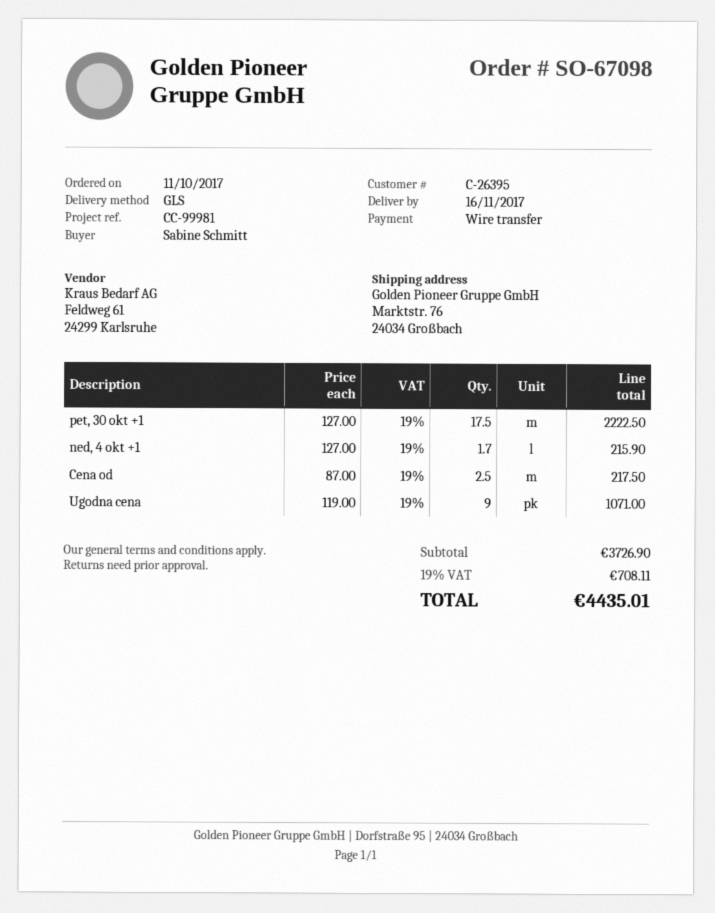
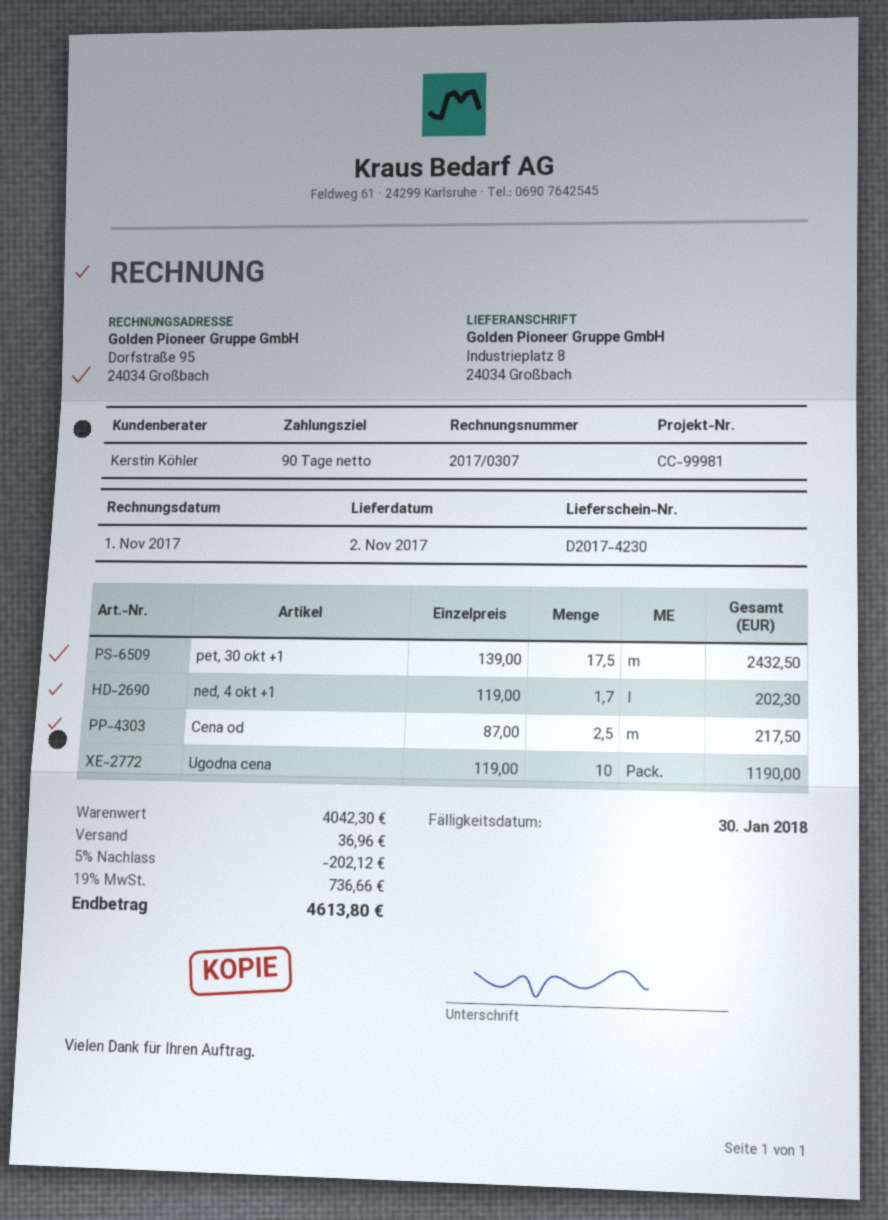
delivery date: 2017-11-16 -> 2017-11-02
ship to: Marktstr. 76, 24034 Großbach -> Industrieplatz 8, 24034 Großbach
pet, 30 okt +1: 17.5 x 127.00 = 2222.50 -> 17.5 x 139.00 = 2432.50
ned, 4 okt +1: 1.7 x 127.00 = 215.90 -> 1.7 x 119.00 = 202.30
Ugodna cena: 9 x 119.00 = 1071.00 -> 10 x 119.00 = 1190.00
subtotal: 3726.90 -> 4042.30
discount: none -> 5% = 202.12
shipping: none -> 36.96
tax: 19% = 708.11 -> 19% = 736.66
total: 4435.01 -> 4613.80

